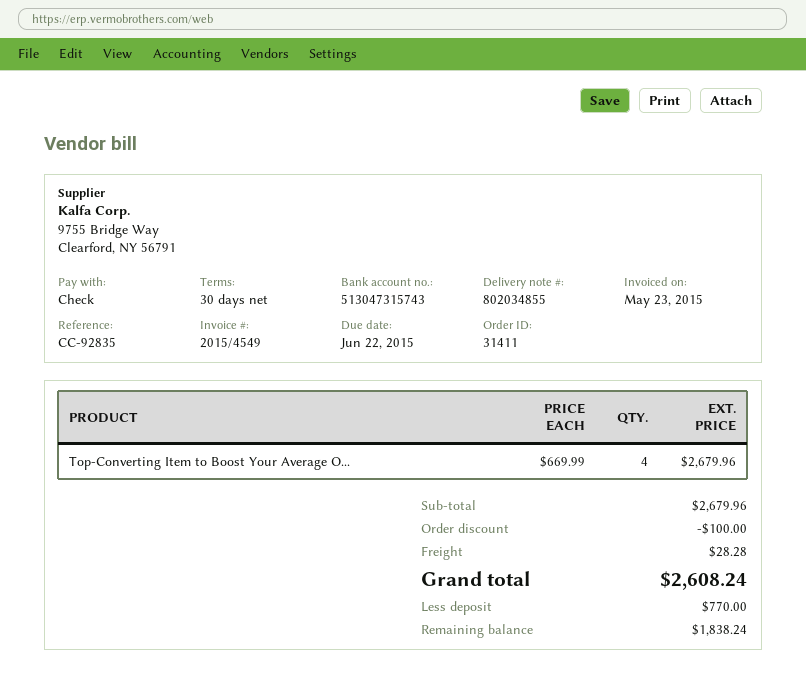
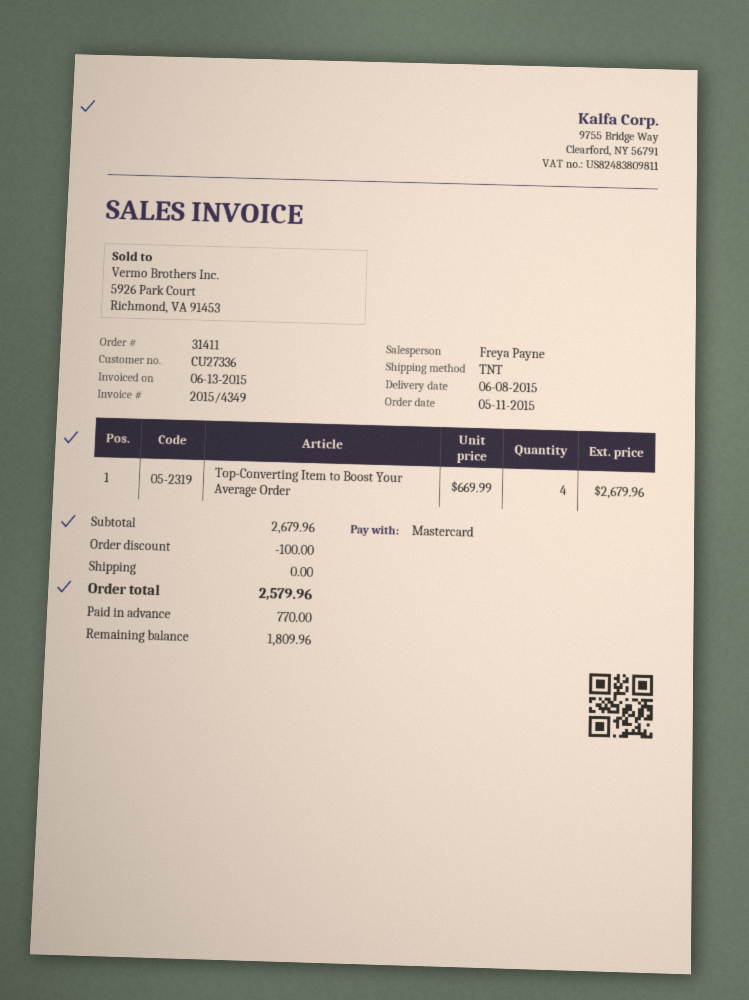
invoice number: 2015/4549 -> 2015/4349
invoice date: 2015-05-23 -> 2015-06-13
payment method: cheque -> Mastercard
shipping: 28.28 -> 0.00
total: 2608.24 -> 2579.96
balance: 1838.24 -> 1809.96

